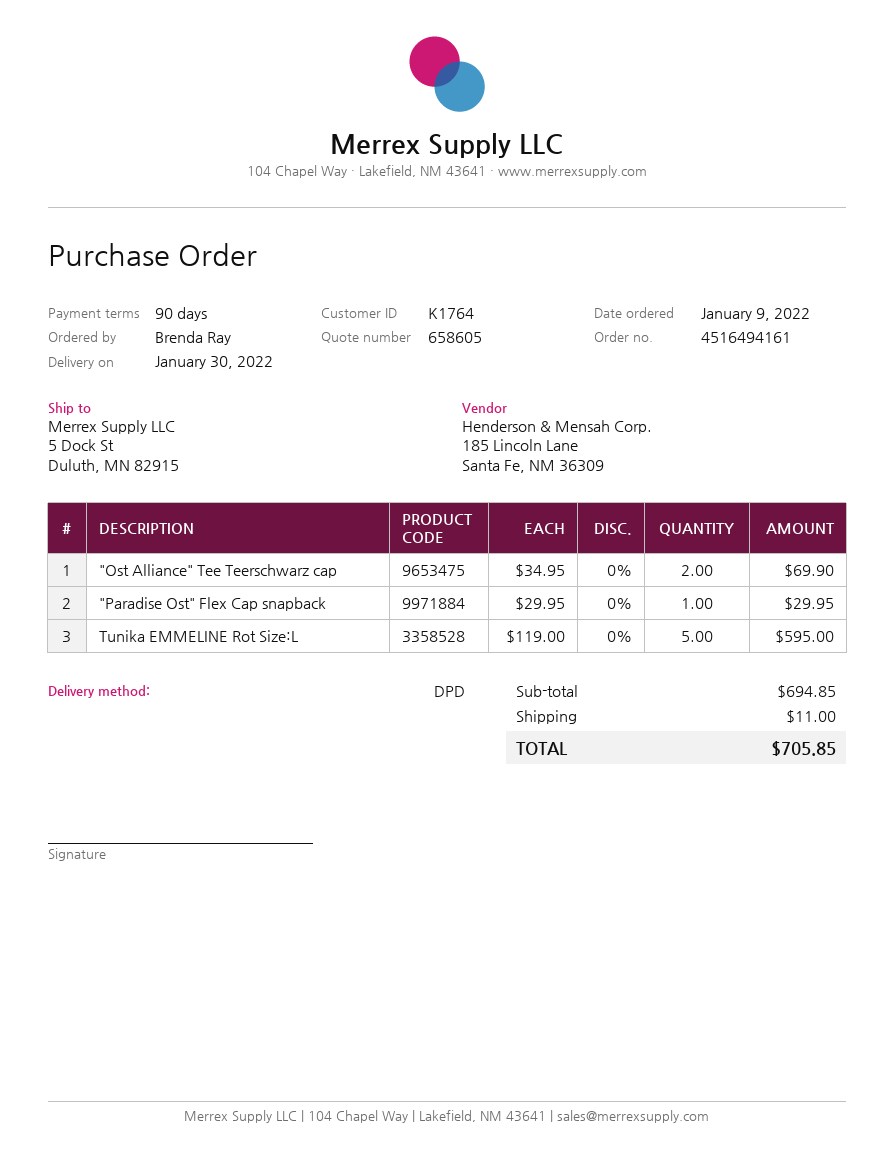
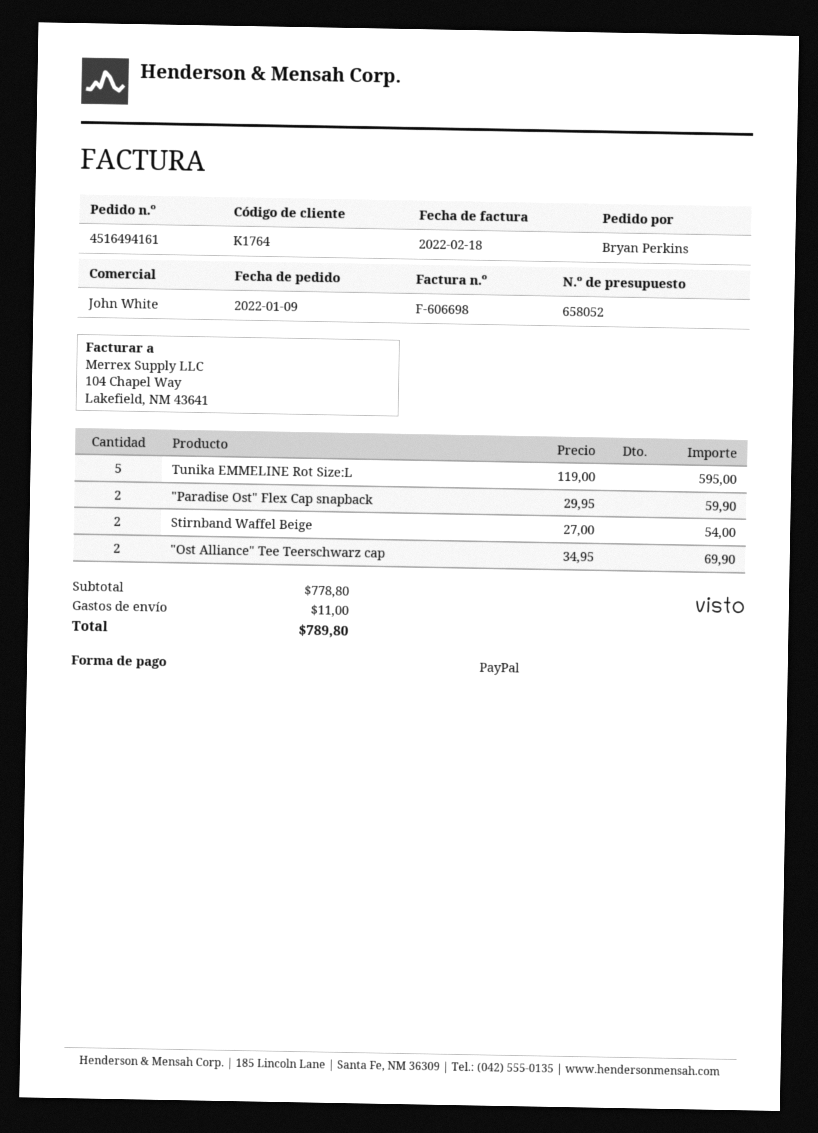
quote number: 658605 -> 658052
ordered by: Brenda Ray -> Bryan Perkins
"Paradise Ost" Flex Cap snapback: 1 x 29.95 = 29.95 -> 2 x 29.95 = 59.90
Stirnband Waffel Beige: none -> 2 x 27.00 = 54.00
subtotal: 694.85 -> 778.80
total: 705.85 -> 789.80

